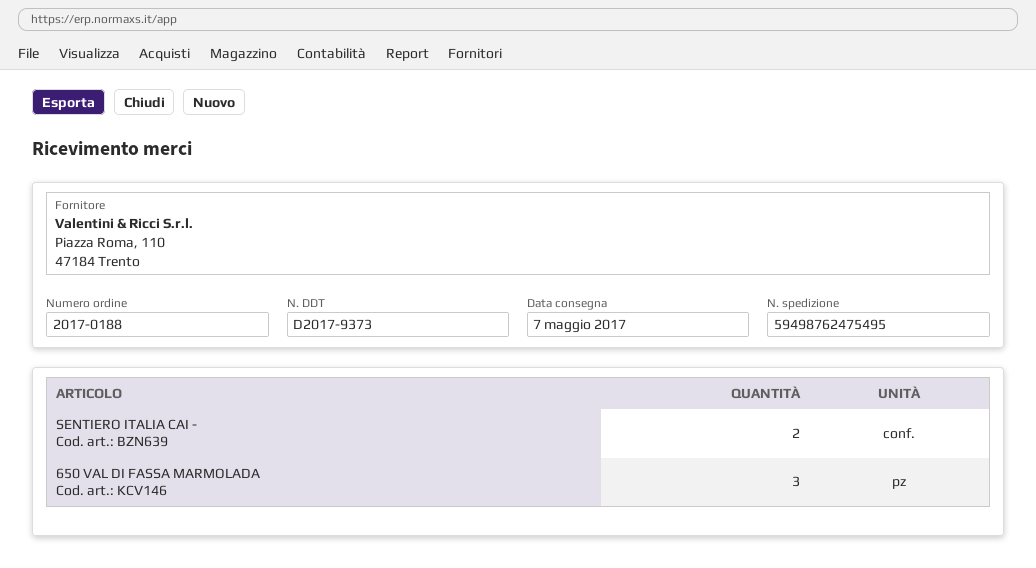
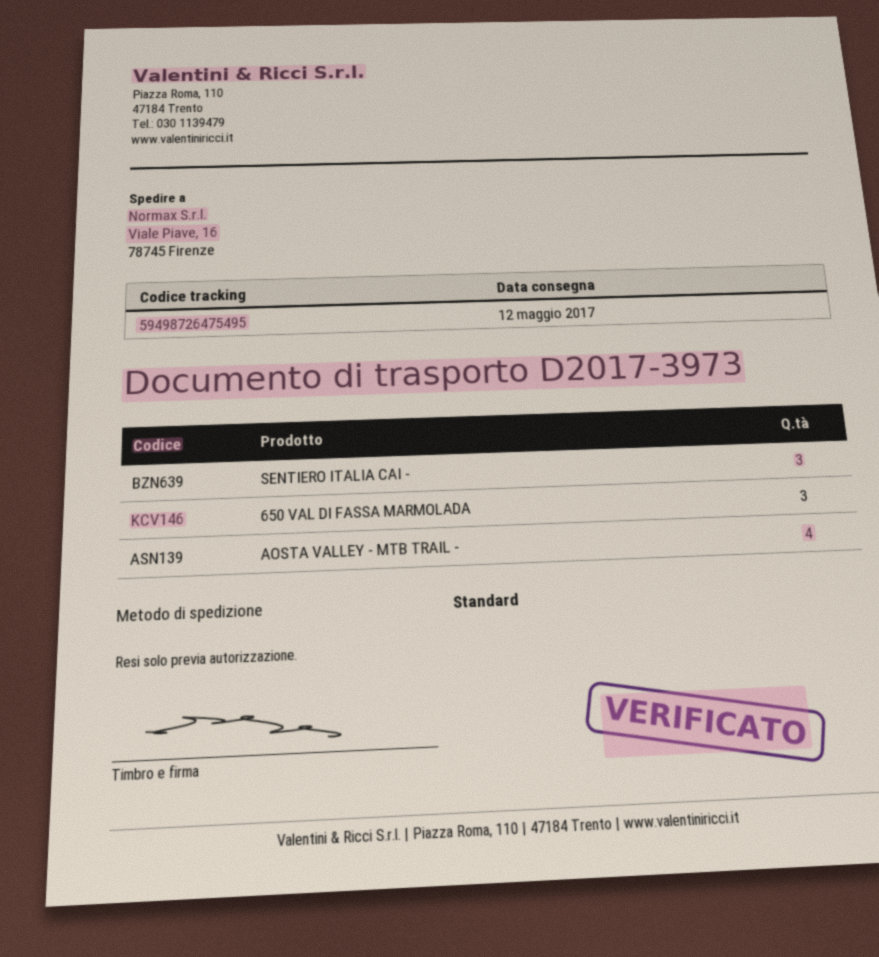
delivery note number: D2017-9373 -> D2017-3973
delivery date: 2017-05-07 -> 2017-05-12
tracking number: 59498762475495 -> 59498726475495
SENTIERO ITALIA CAI -: 2 -> 3
AOSTA VALLEY - MTB TRAIL -: none -> 4

